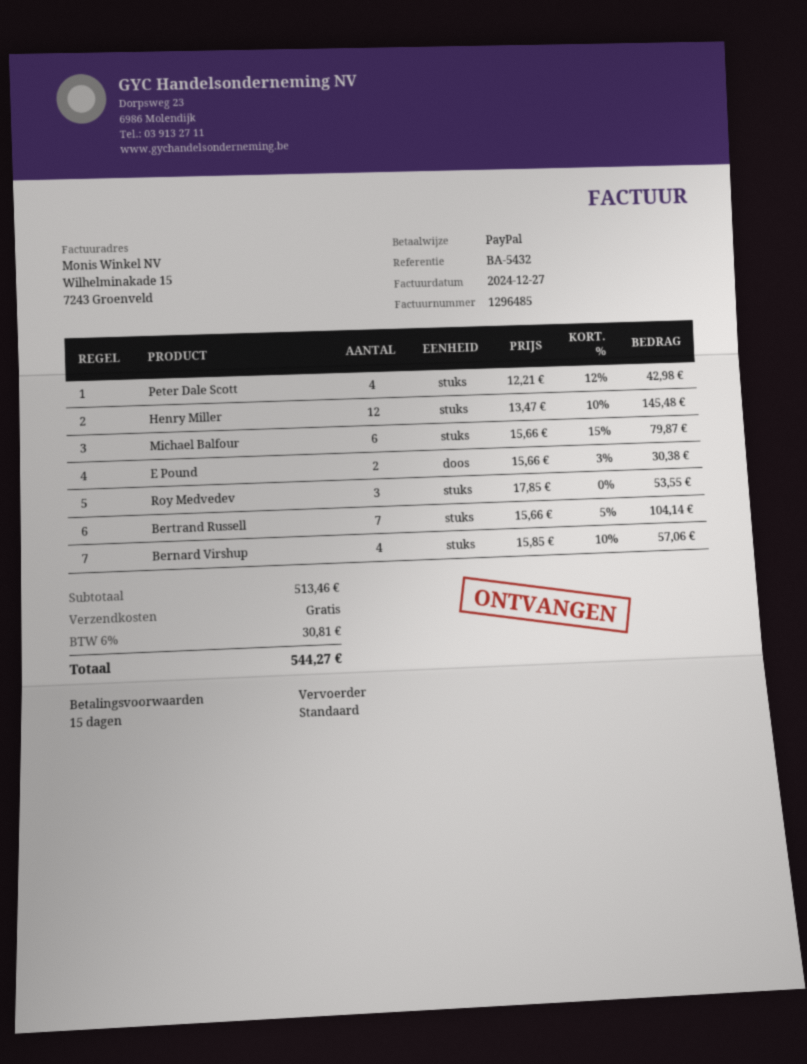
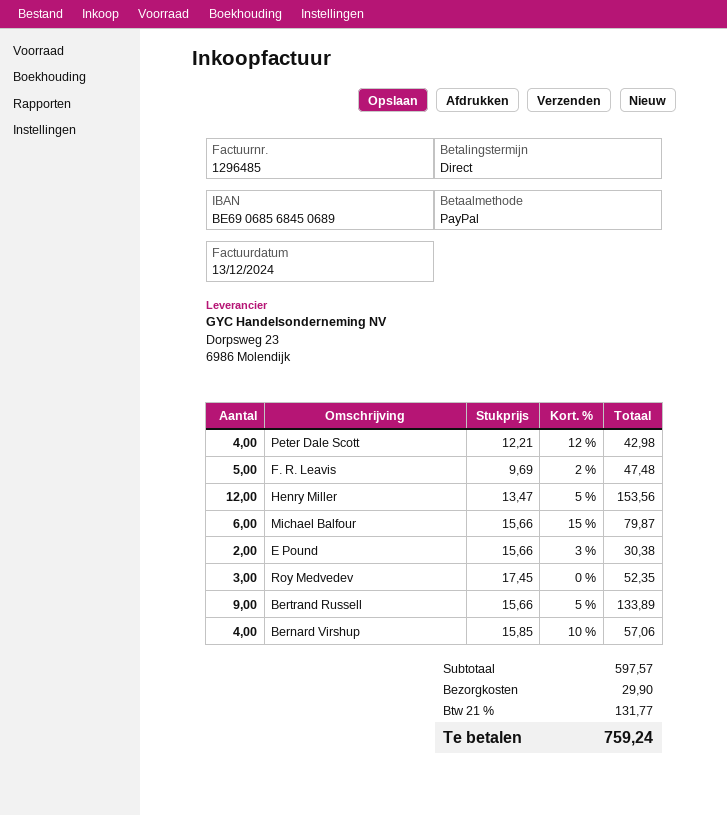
invoice date: 2024-12-27 -> 2024-12-13
payment terms: 15 days -> on receipt
Henry Miller: 12 x 13.47 - 10% = 145.48 -> 12 x 13.47 - 5% = 153.56
Roy Medvedev: 3 x 17.85 = 53.55 -> 3 x 17.45 = 52.35
Bertrand Russell: 7 x 15.66 - 5% = 104.14 -> 9 x 15.66 - 5% = 133.89
F. R. Leavis: none -> 5 x 9.69 - 2% = 47.48
subtotal: 513.46 -> 597.57
shipping: 0.00 -> 29.90
tax: 6% = 30.81 -> 21% = 131.77
total: 544.27 -> 759.24

